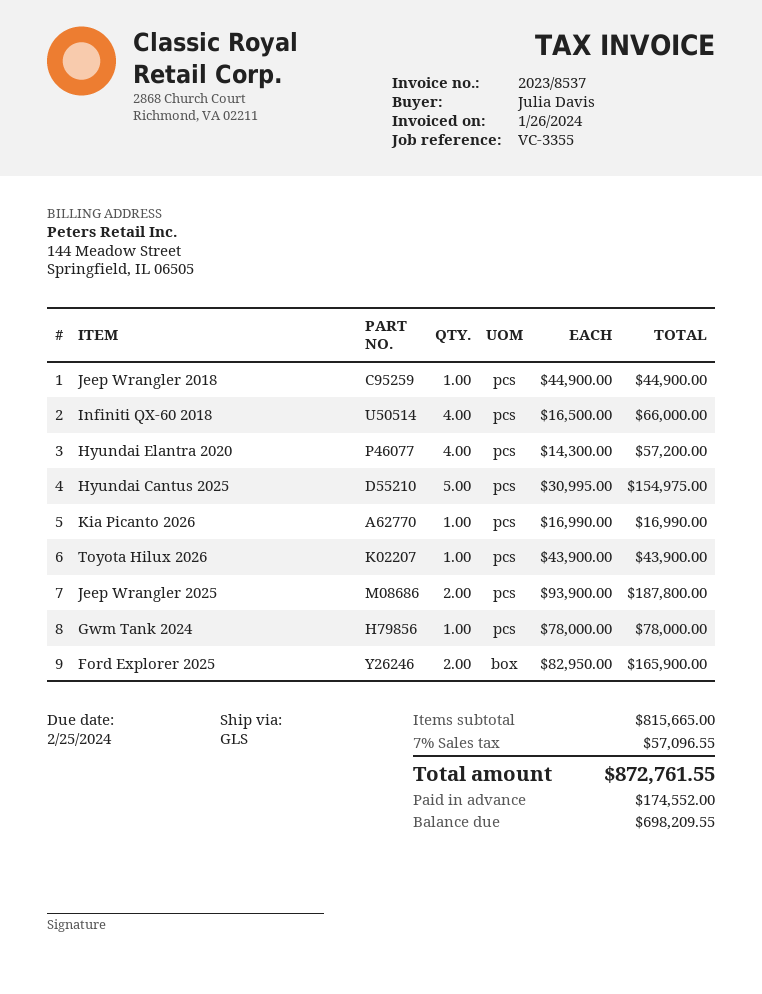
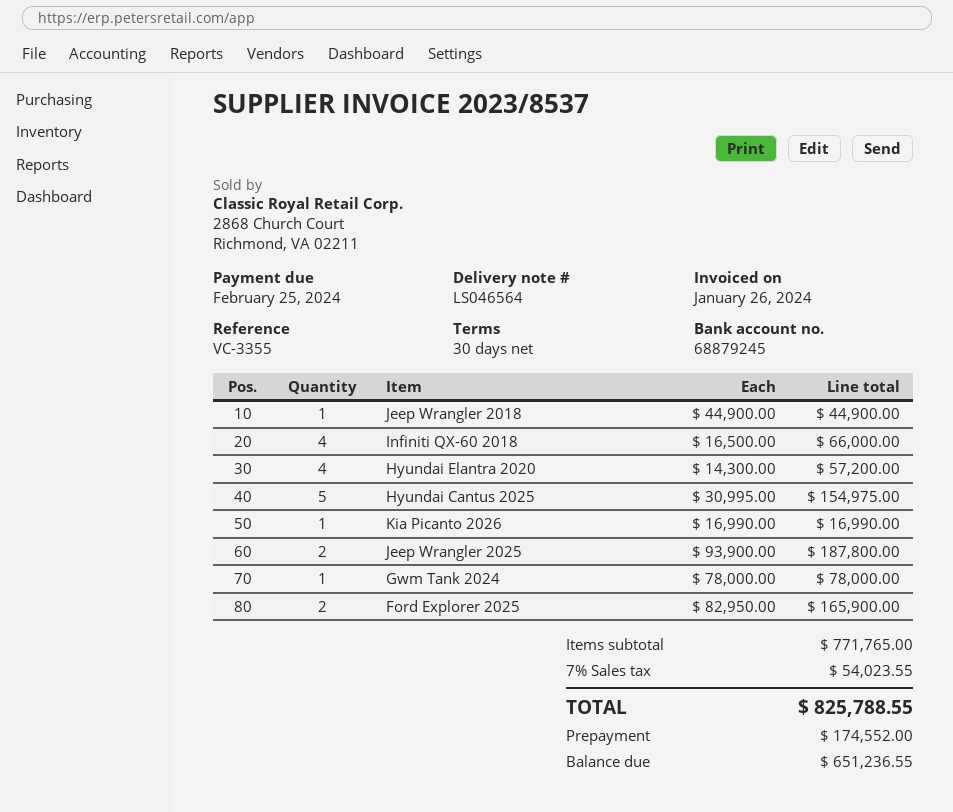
Toyota Hilux 2026: 1 x 43900.00 = 43900.00 -> none
subtotal: 815665.00 -> 771765.00
tax: 7% = 57096.55 -> 7% = 54023.55
total: 872761.55 -> 825788.55
balance: 698209.55 -> 651236.55

